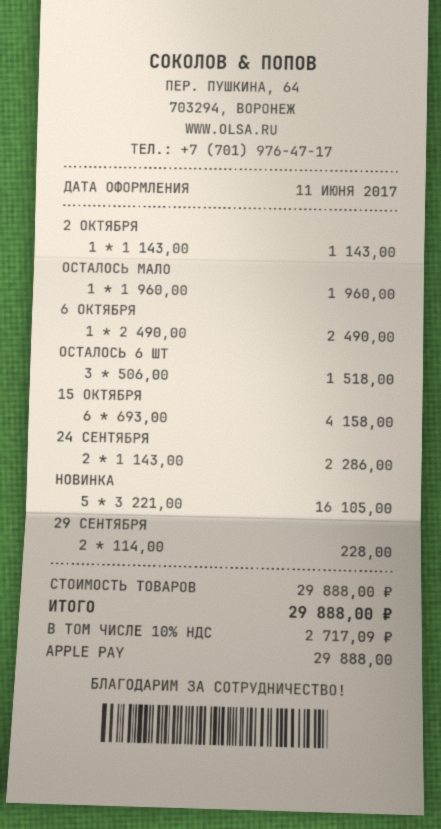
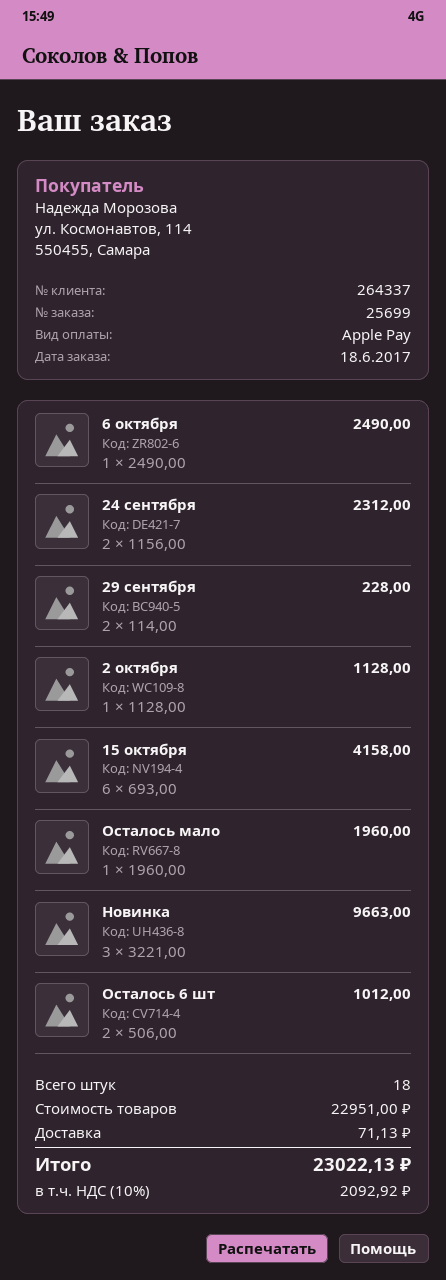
order date: 2017-06-11 -> 2017-06-18
2 ОКТЯБРЯ: 1 x 1143.00 = 1143.00 -> 1 x 1128.00 = 1128.00
ОСТАЛОСЬ 6 ШТ: 3 x 506.00 = 1518.00 -> 2 x 506.00 = 1012.00
24 СЕНТЯБРЯ: 2 x 1143.00 = 2286.00 -> 2 x 1156.00 = 2312.00
НОВИНКА: 5 x 3221.00 = 16105.00 -> 3 x 3221.00 = 9663.00
subtotal: 29888.00 -> 22951.00
shipping: none -> 71.13
tax: 10% = 2717.09 -> 10% = 2092.92
total: 29888.00 -> 23022.13

